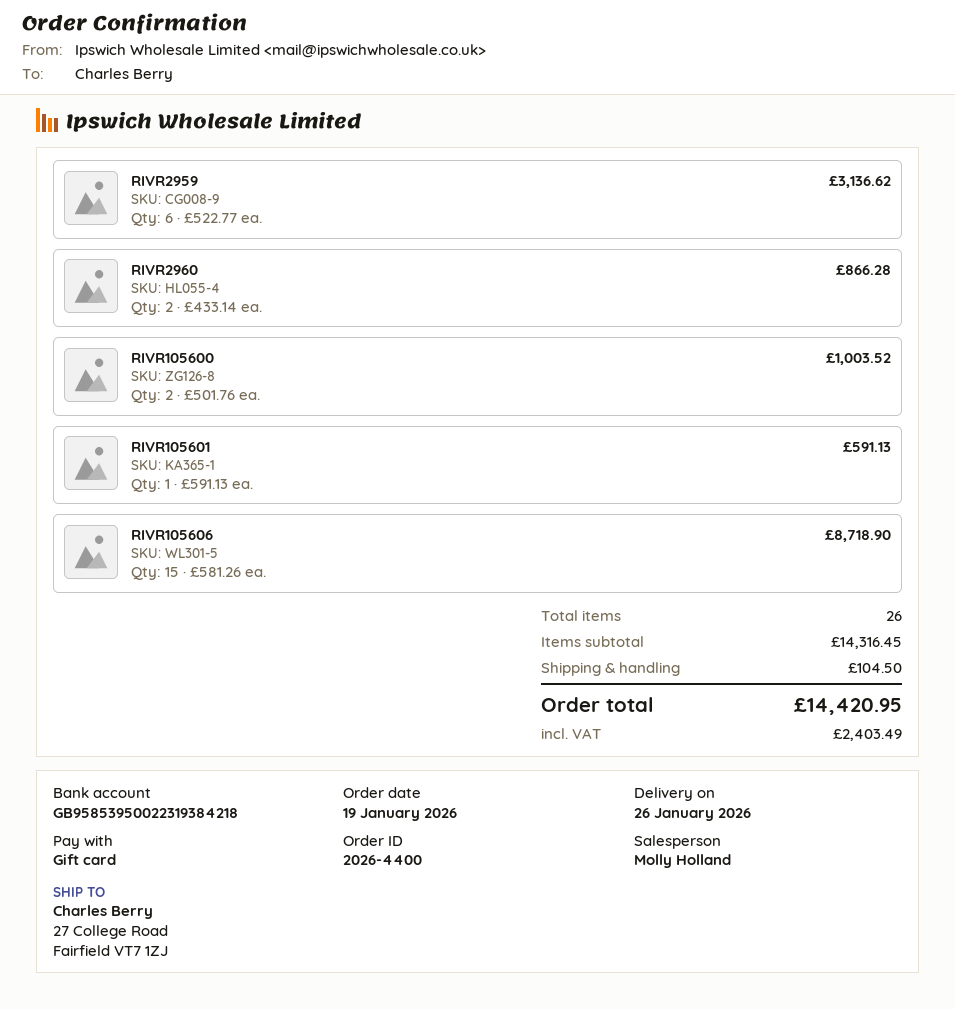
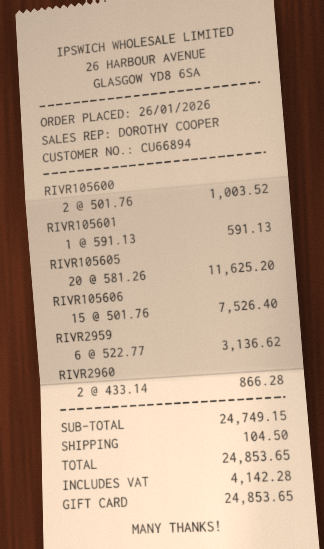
order date: 2026-01-19 -> 2026-01-26
sales rep: Molly Holland -> DOROTHY COOPER
RIVR105606: 15 x 581.26 = 8718.90 -> 15 x 501.76 = 7526.40
RIVR105605: none -> 20 x 581.26 = 11625.20
subtotal: 14316.45 -> 24749.15
tax: 2403.49 -> 4142.28
total: 14420.95 -> 24853.65

